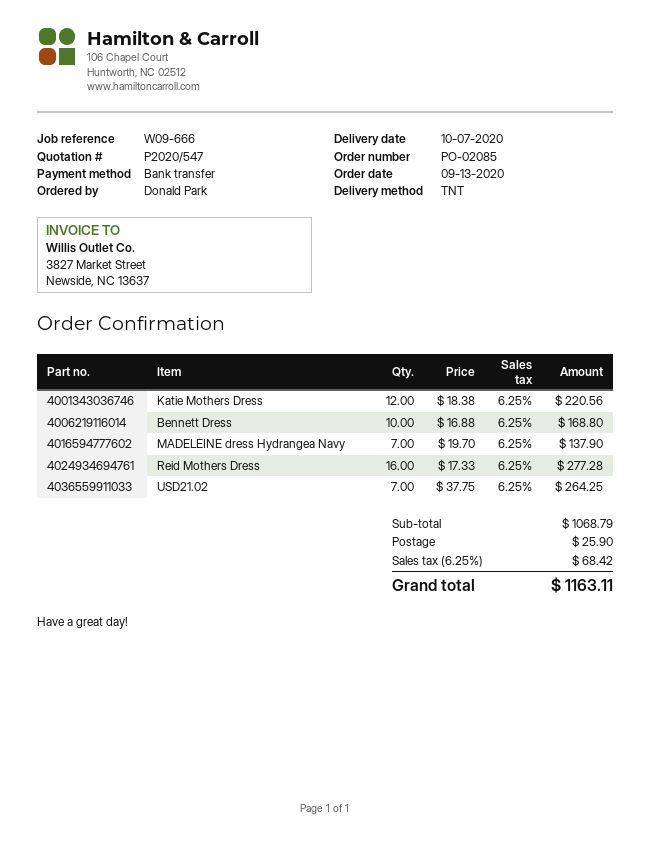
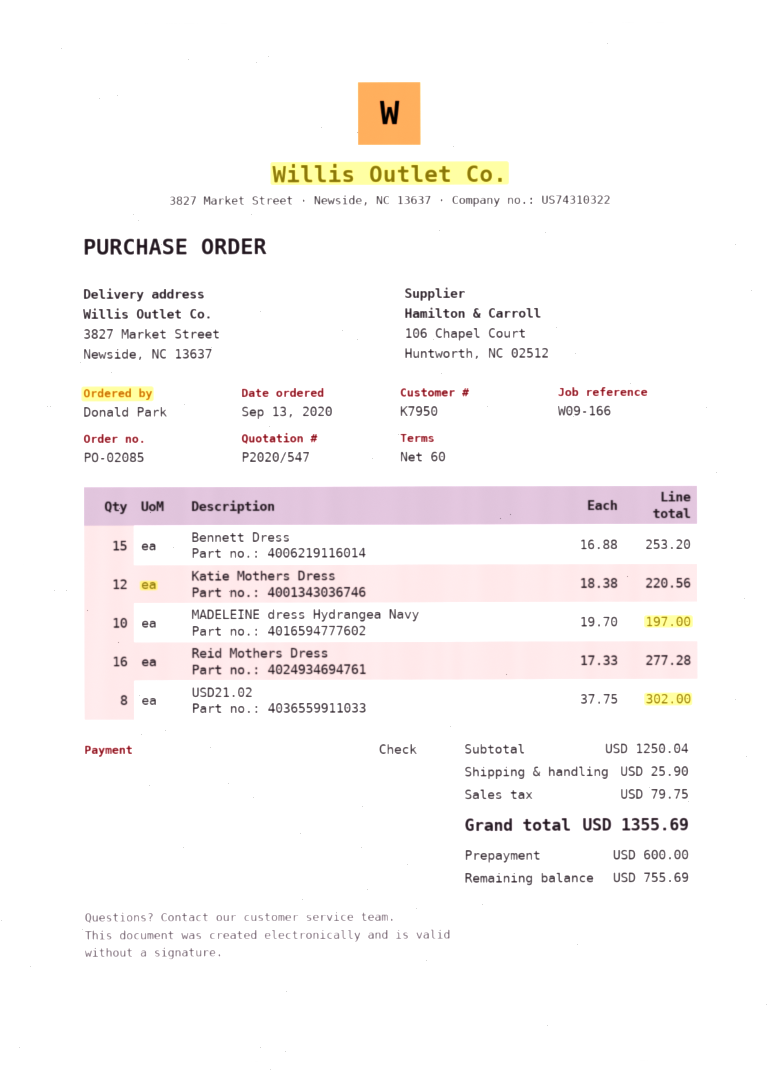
reference: W09-666 -> W09-166
payment method: bank transfer -> cheque
Bennett Dress: 10 x 16.88 = 168.80 -> 15 x 16.88 = 253.20
MADELEINE dress Hydrangea Navy: 7 x 19.70 = 137.90 -> 10 x 19.70 = 197.00
USD21.02: 7 x 37.75 = 264.25 -> 8 x 37.75 = 302.00
subtotal: 1068.79 -> 1250.04
tax: 68.42 -> 79.75
total: 1163.11 -> 1355.69

